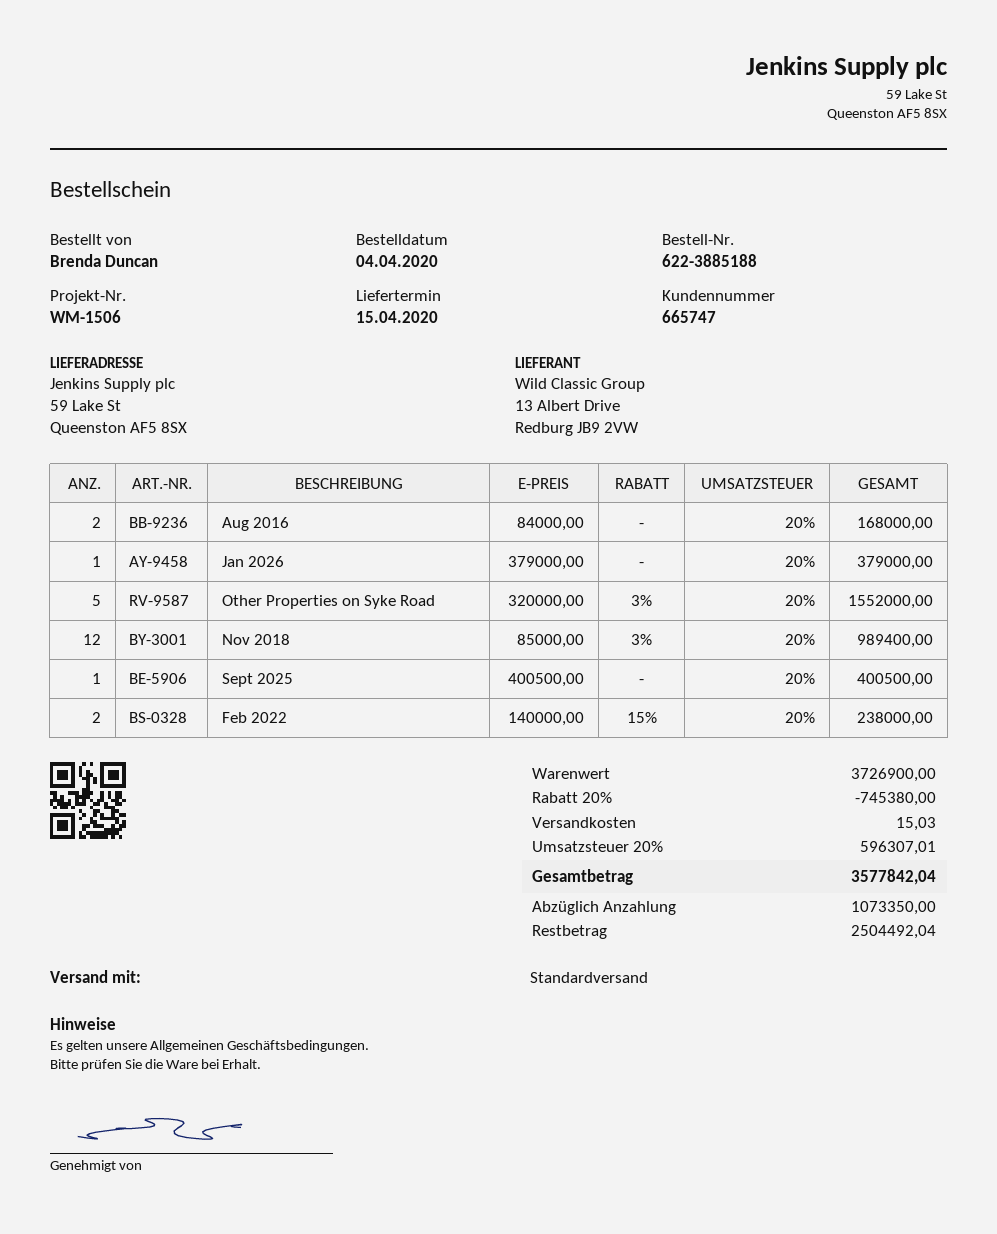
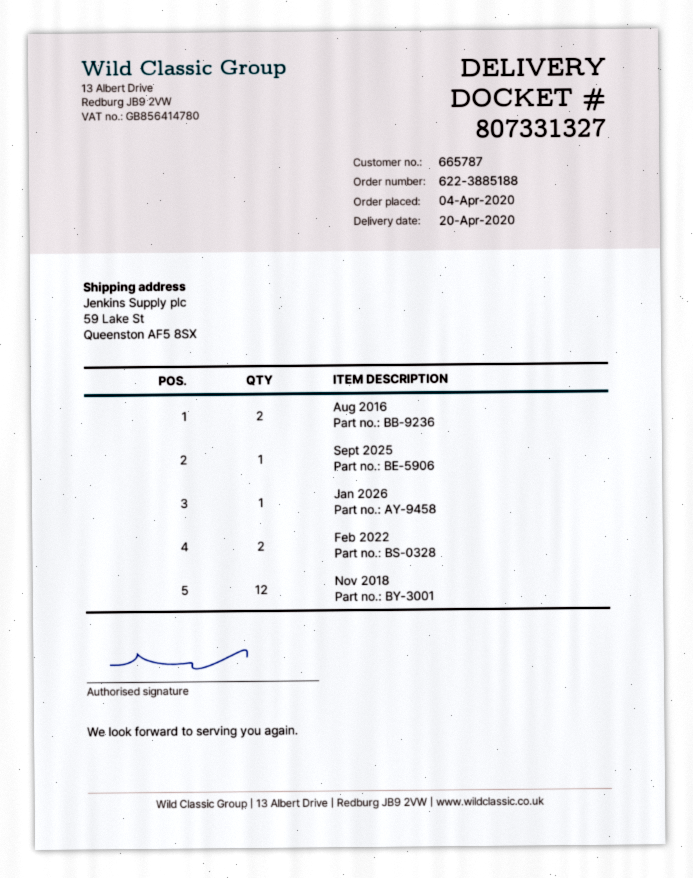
delivery date: 2020-04-15 -> 2020-04-20
customer number: 665747 -> 665787
Other Properties on Syke Road: 5 -> none

